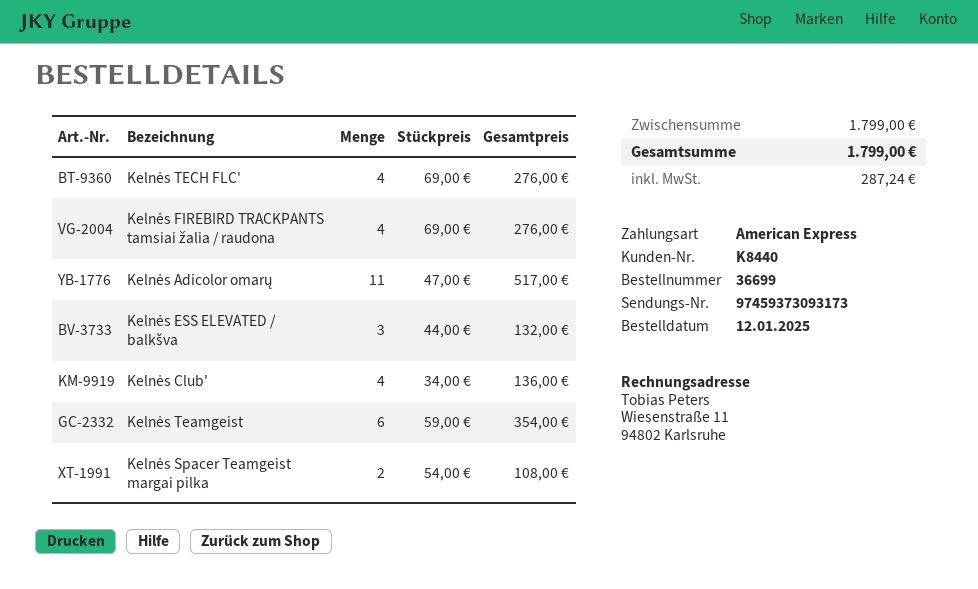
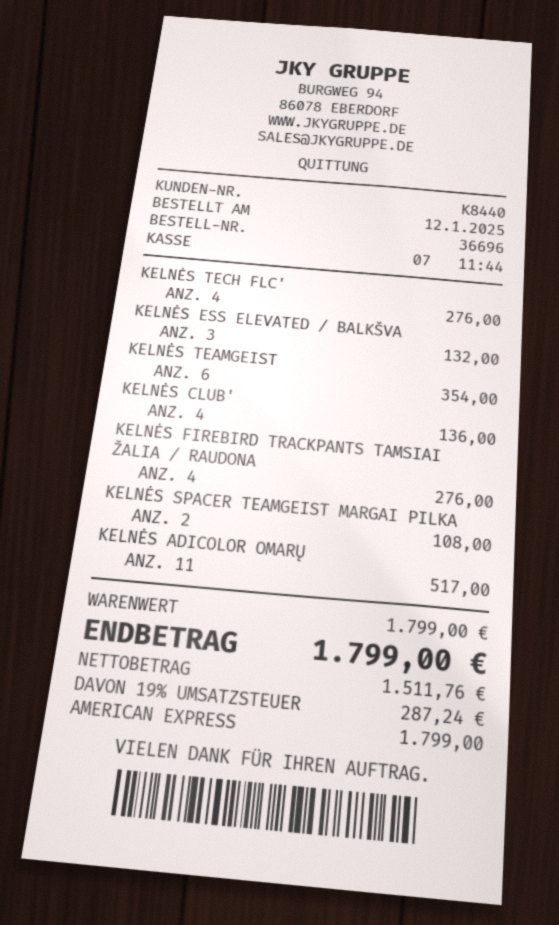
order number: 36699 -> 36696

